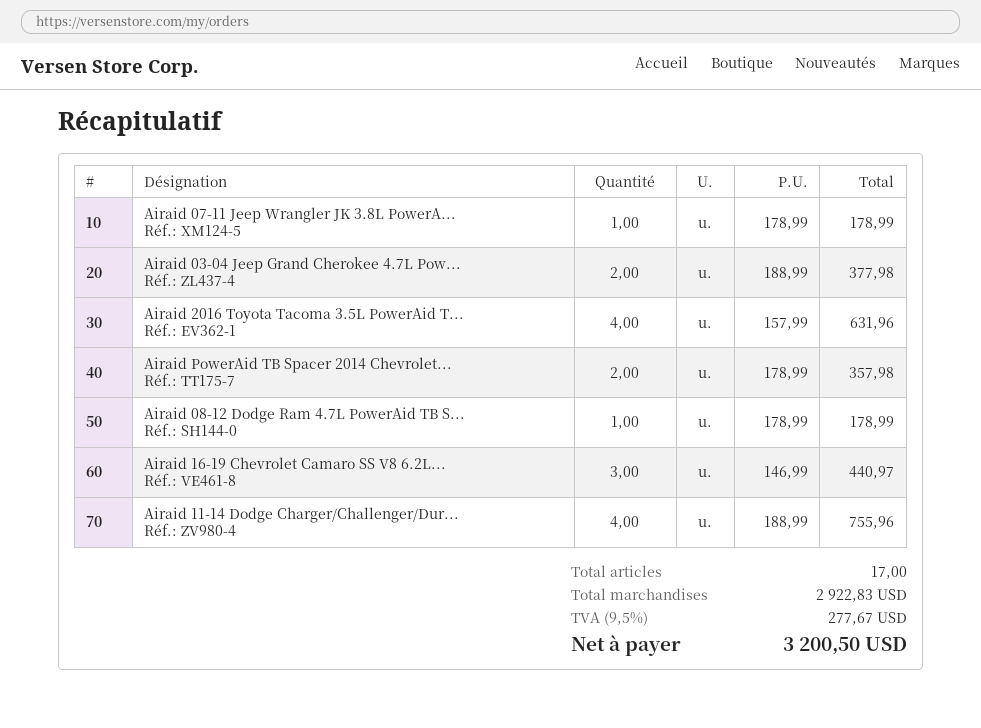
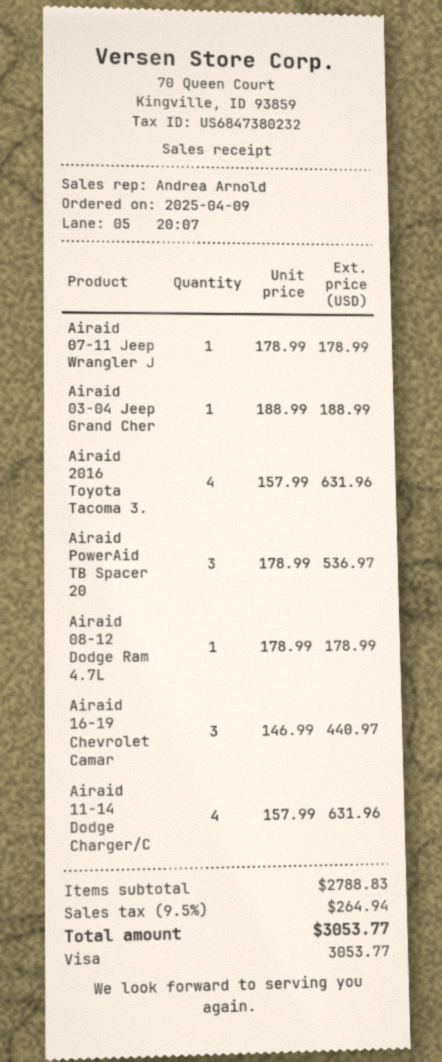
Airaid 03-04 Jeep Grand Cherokee 4.7L Pow...: 2 x 188.99 = 377.98 -> 1 x 188.99 = 188.99
Airaid PowerAid TB Spacer 2014 Chevrolet...: 2 x 178.99 = 357.98 -> 3 x 178.99 = 536.97
Airaid 11-14 Dodge Charger/Challenger/Dur...: 4 x 188.99 = 755.96 -> 4 x 157.99 = 631.96
subtotal: 2922.83 -> 2788.83
tax: 9.5% = 277.67 -> 9.5% = 264.94
total: 3200.50 -> 3053.77

